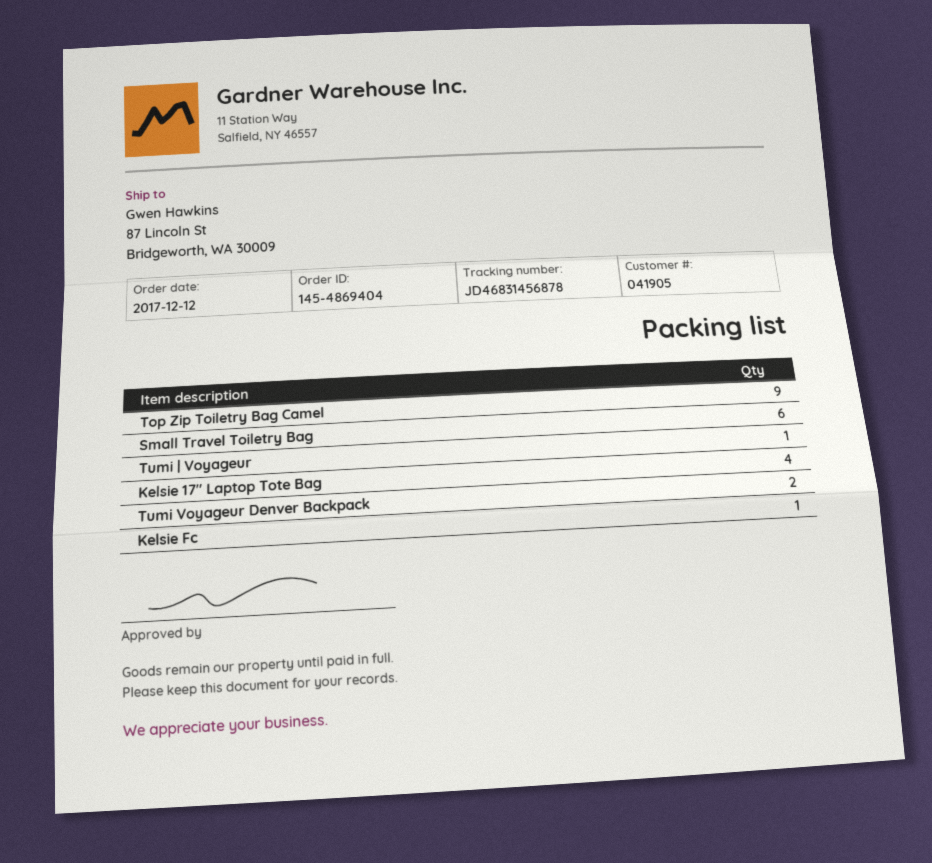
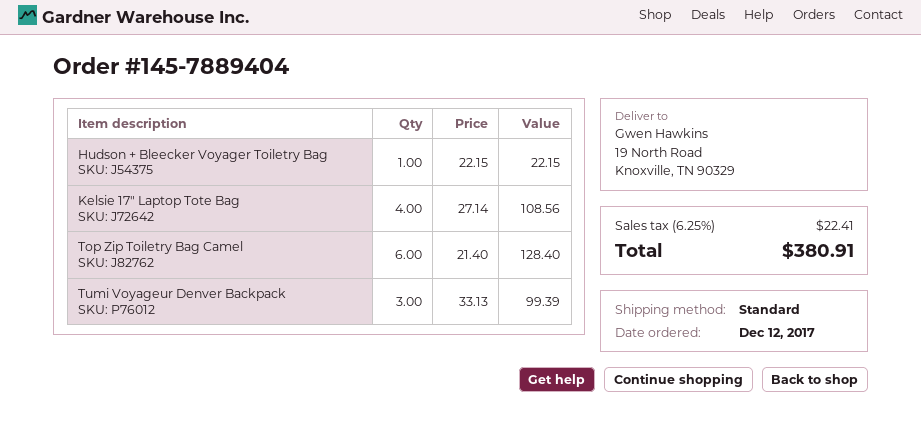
order number: 145-4869404 -> 145-7889404
ship to: 87 Lincoln St, Bridgeworth, WA 30009 -> 19 North Road, Knoxville, TN 90329
Top Zip Toiletry Bag Camel: 9 -> 6
Small Travel Toiletry Bag: 6 -> none
Tumi | Voyageur: 1 -> none
Tumi Voyageur Denver Backpack: 2 -> 3
Kelsie Fc: 1 -> none
Hudson + Bleecker Voyager Toiletry Bag: none -> 1

